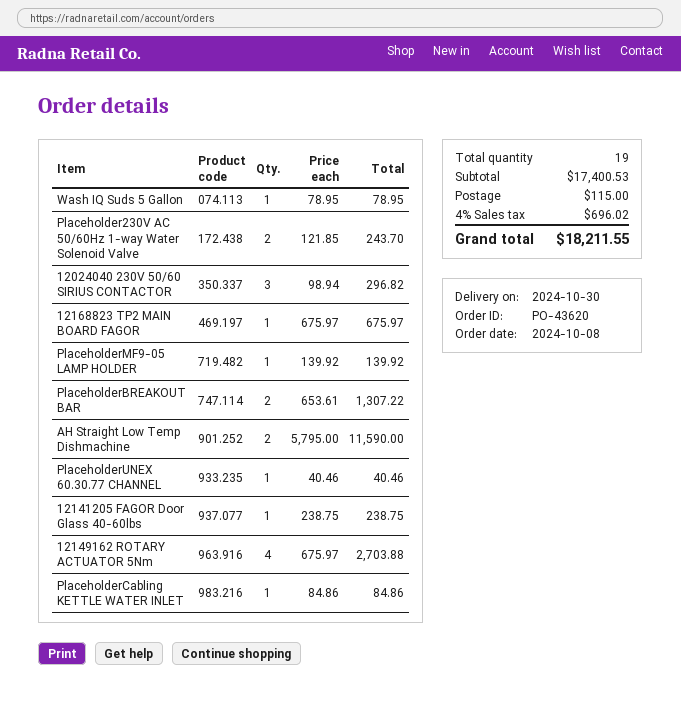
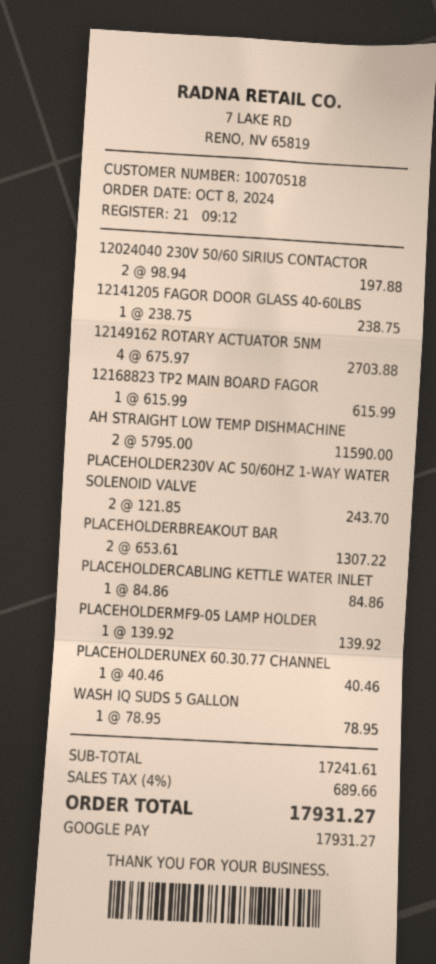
12024040 230V 50/60 SIRIUS CONTACTOR: 3 x 98.94 = 296.82 -> 2 x 98.94 = 197.88
12168823 TP2 MAIN BOARD FAGOR: 1 x 675.97 = 675.97 -> 1 x 615.99 = 615.99
subtotal: 17400.53 -> 17241.61
shipping: 115.00 -> none
tax: 4% = 696.02 -> 4% = 689.66
total: 18211.55 -> 17931.27

